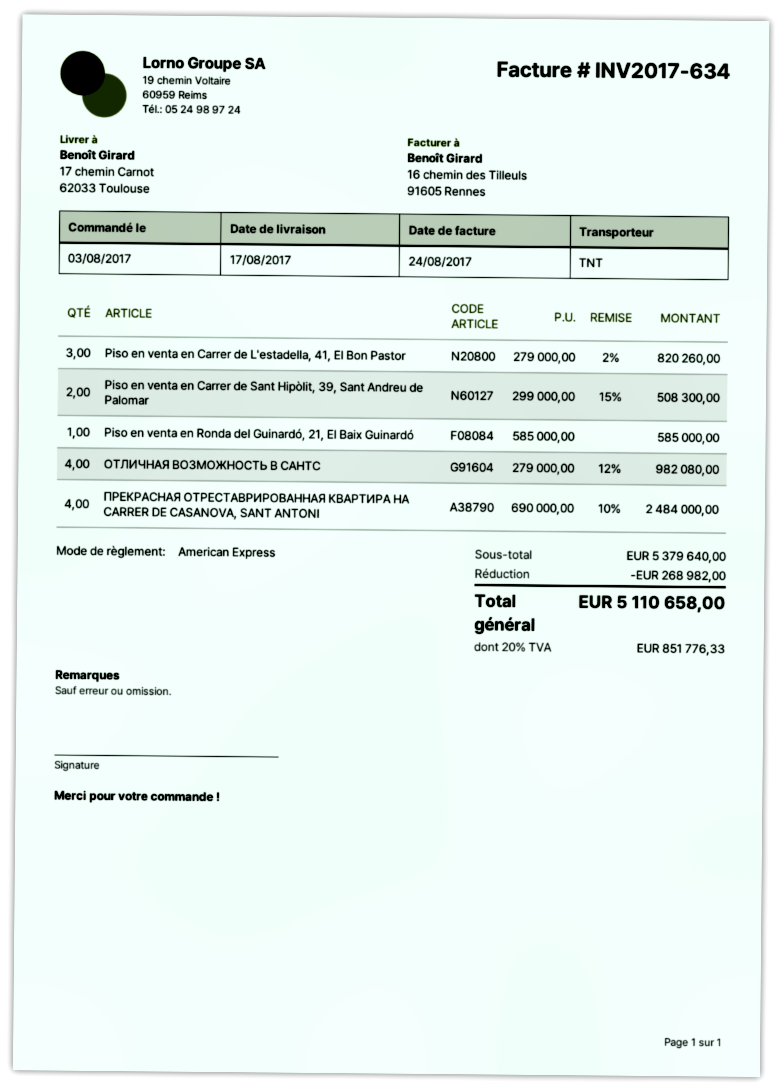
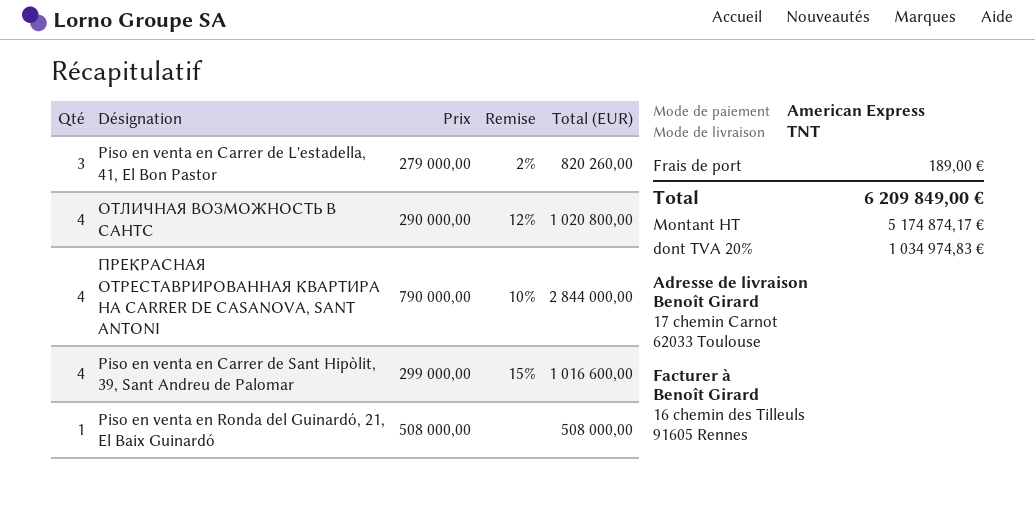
Piso en venta en Carrer de Sant Hipòlit, 39, Sant Andreu de Palomar: 2 x 299000.00 - 15% = 508300.00 -> 4 x 299000.00 - 15% = 1016600.00
Piso en venta en Ronda del Guinardó, 21, El Baix Guinardó: 1 x 585000.00 = 585000.00 -> 1 x 508000.00 = 508000.00
ОТЛИЧНАЯ ВОЗМОЖНОСТЬ В САНТС: 4 x 279000.00 - 12% = 982080.00 -> 4 x 290000.00 - 12% = 1020800.00
ПРЕКРАСНАЯ ОТРЕСТАВРИРОВАННАЯ КВАРТИРА НА CARRER DE CASANOVA, SANT ANTONI: 4 x 690000.00 - 10% = 2484000.00 -> 4 x 790000.00 - 10% = 2844000.00
discount: 268982.00 -> none
shipping: none -> 189.00
tax: 20% = 851776.33 -> 20% = 1034974.83
total: 5110658.00 -> 6209849.00

